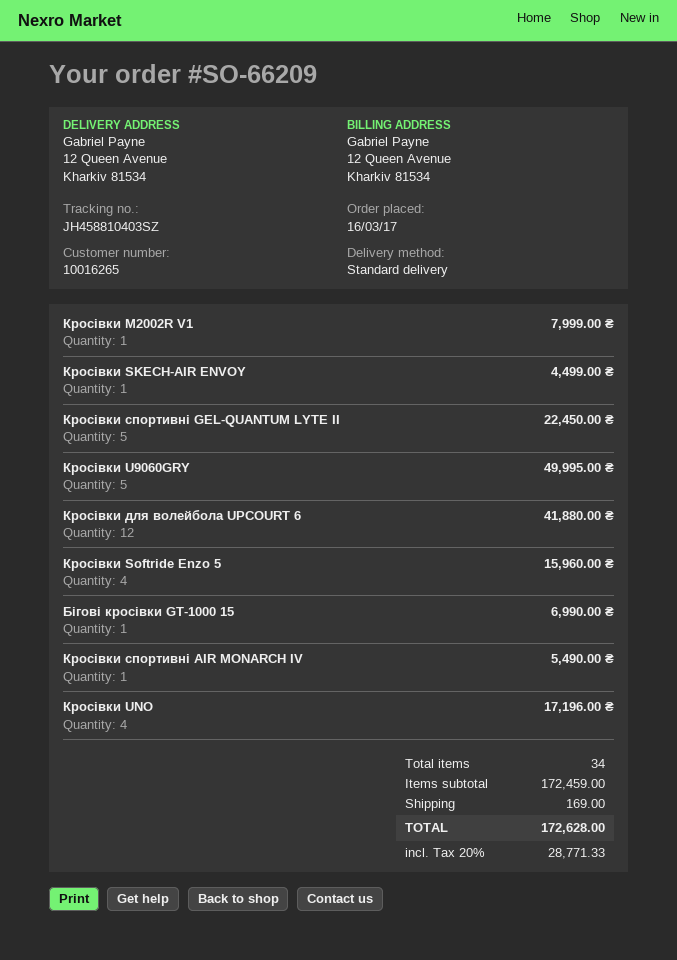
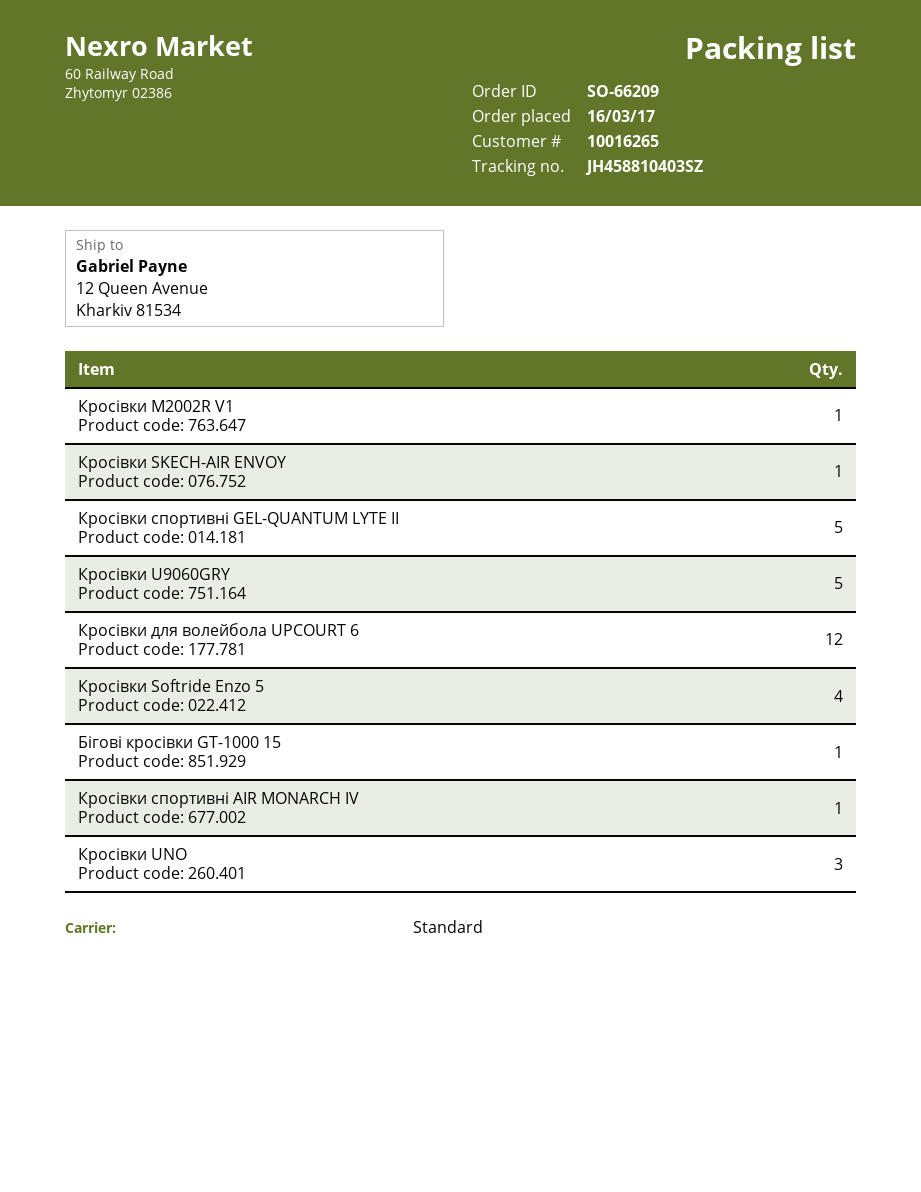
Кросівки UNO: 4 -> 3

